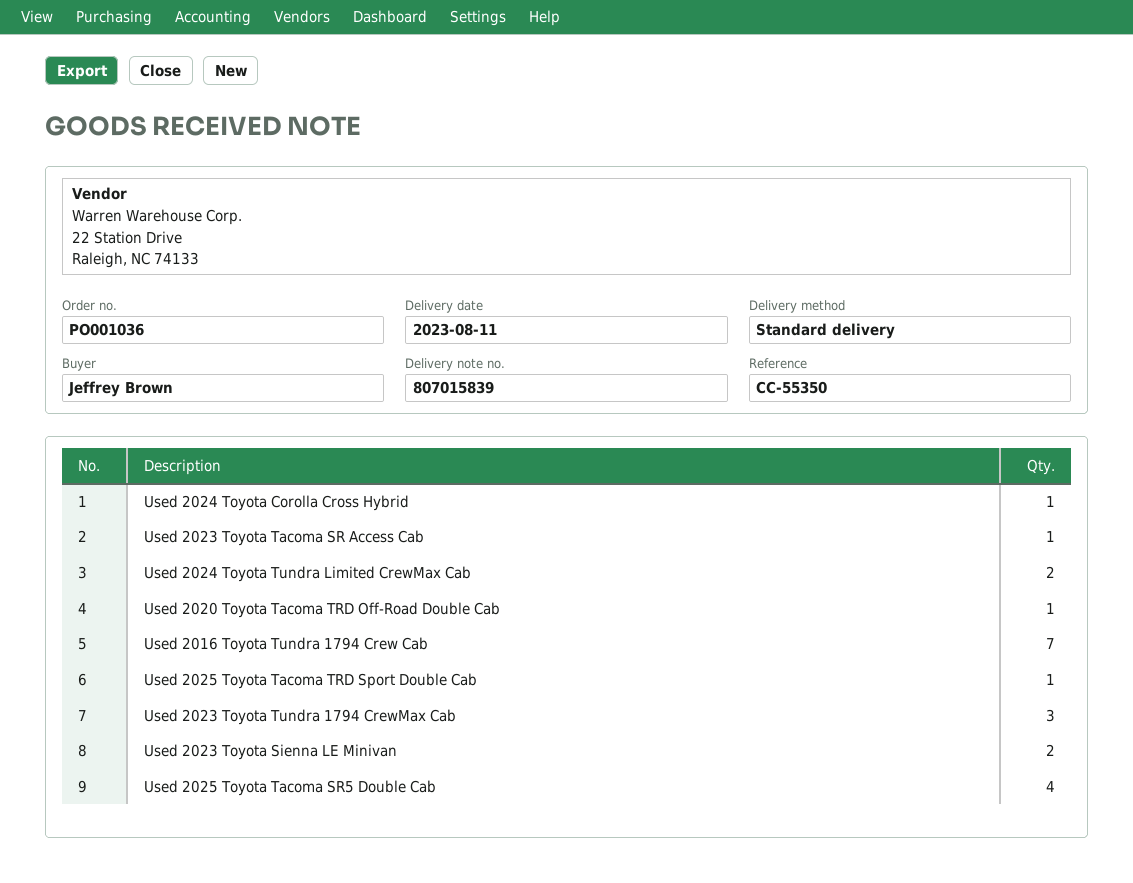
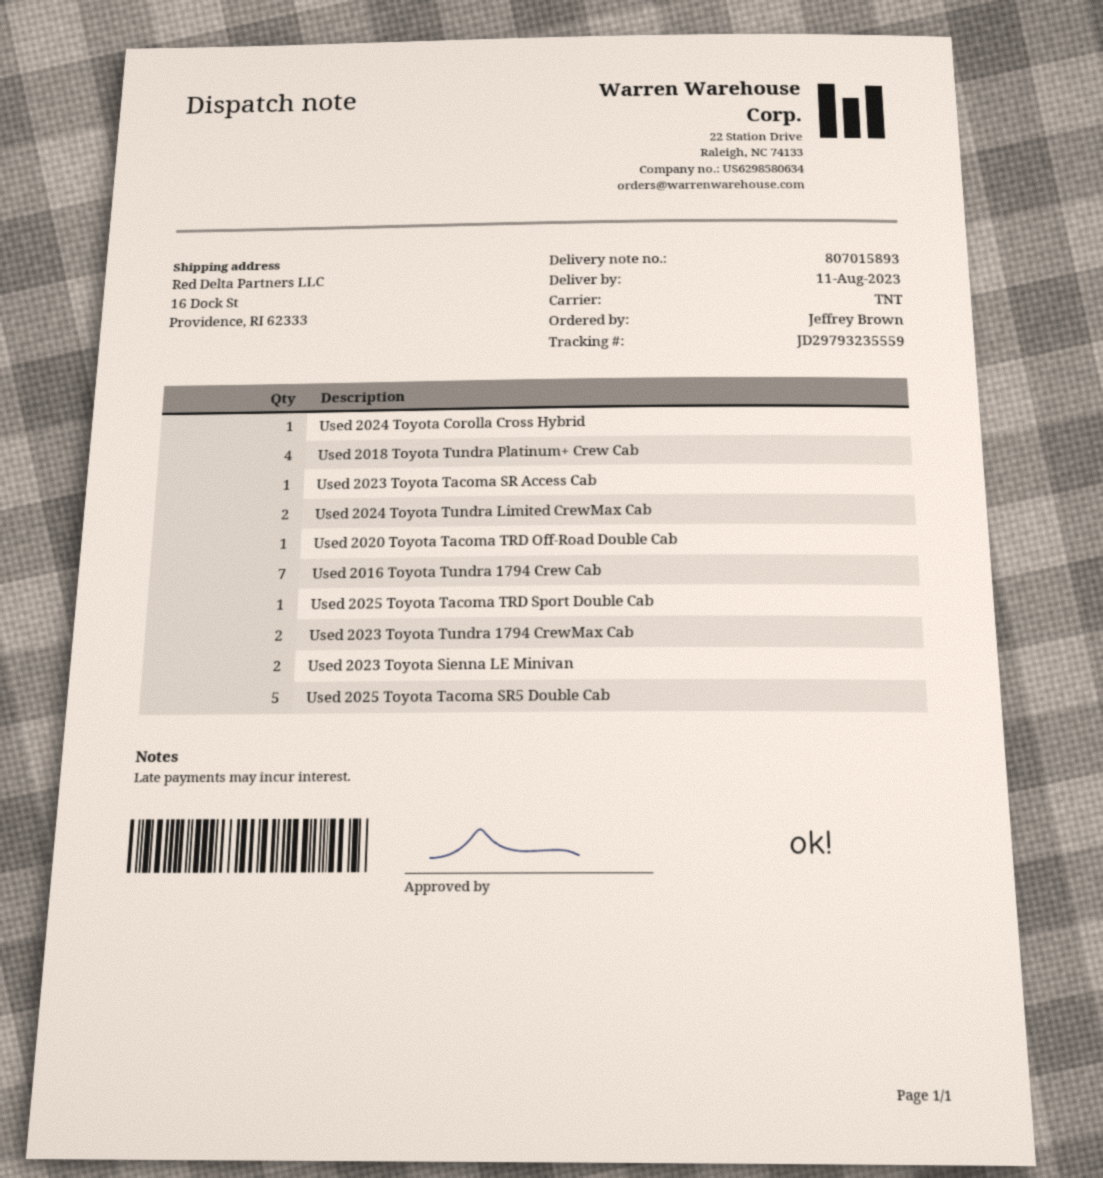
delivery note number: 807015839 -> 807015893
shipping method: standard -> TNT
Used 2023 Toyota Tundra 1794 CrewMax Cab: 3 -> 2
Used 2025 Toyota Tacoma SR5 Double Cab: 4 -> 5
Used 2018 Toyota Tundra Platinum+ Crew Cab: none -> 4

